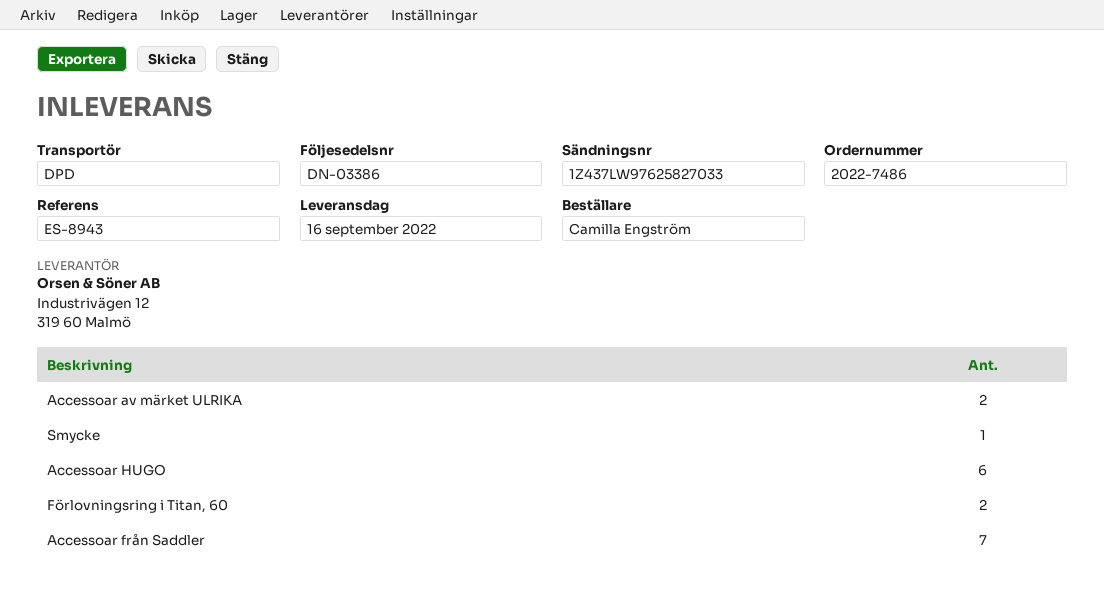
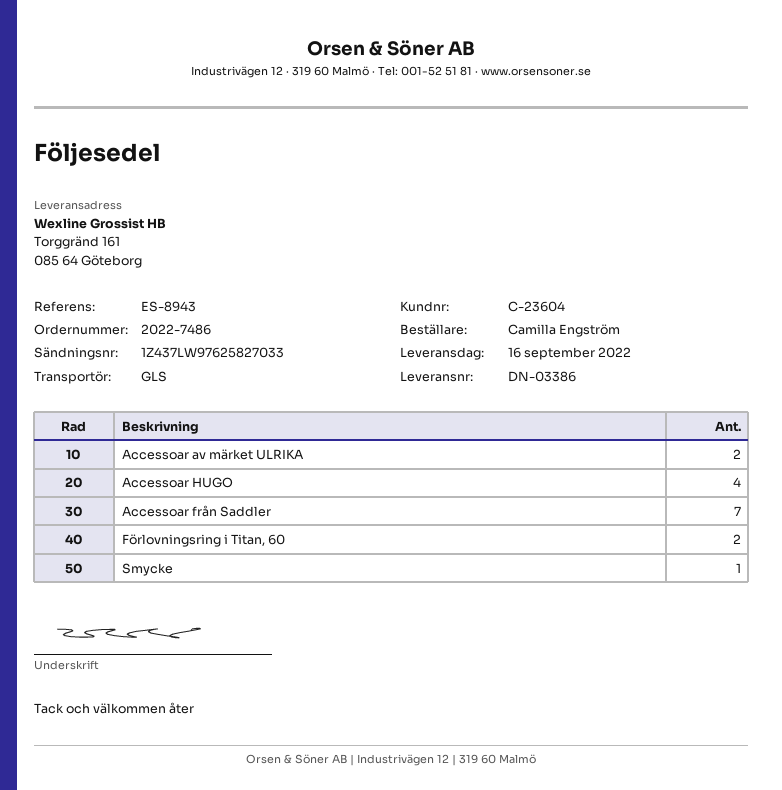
shipping method: DPD -> GLS
Accessoar HUGO: 6 -> 4

